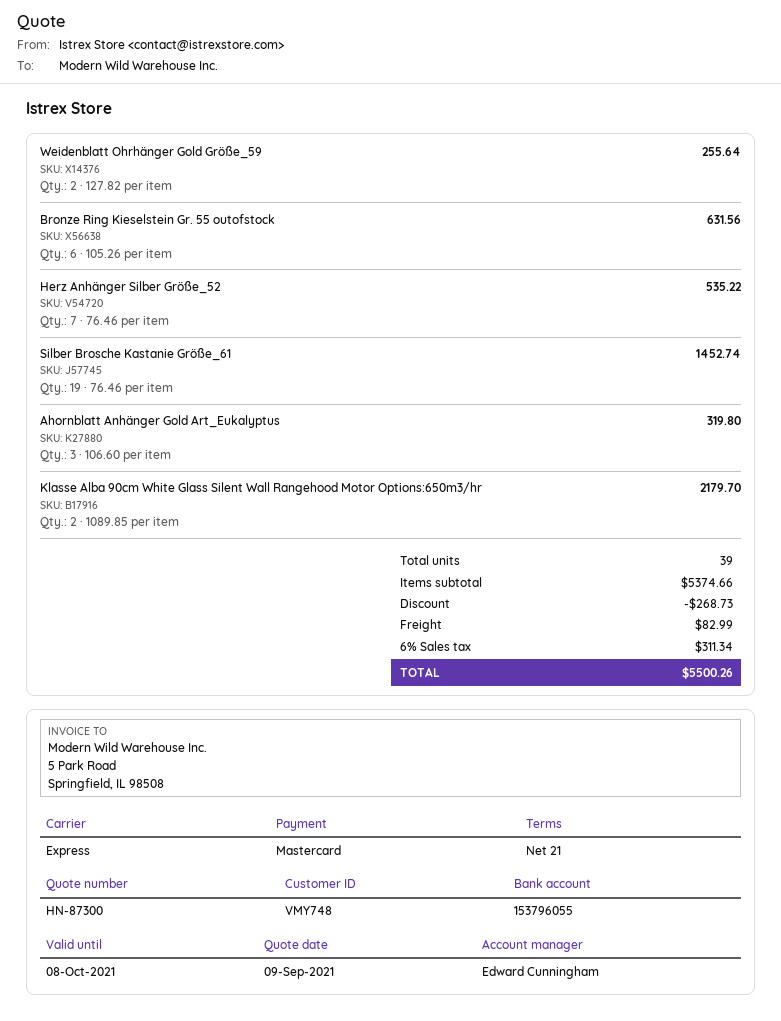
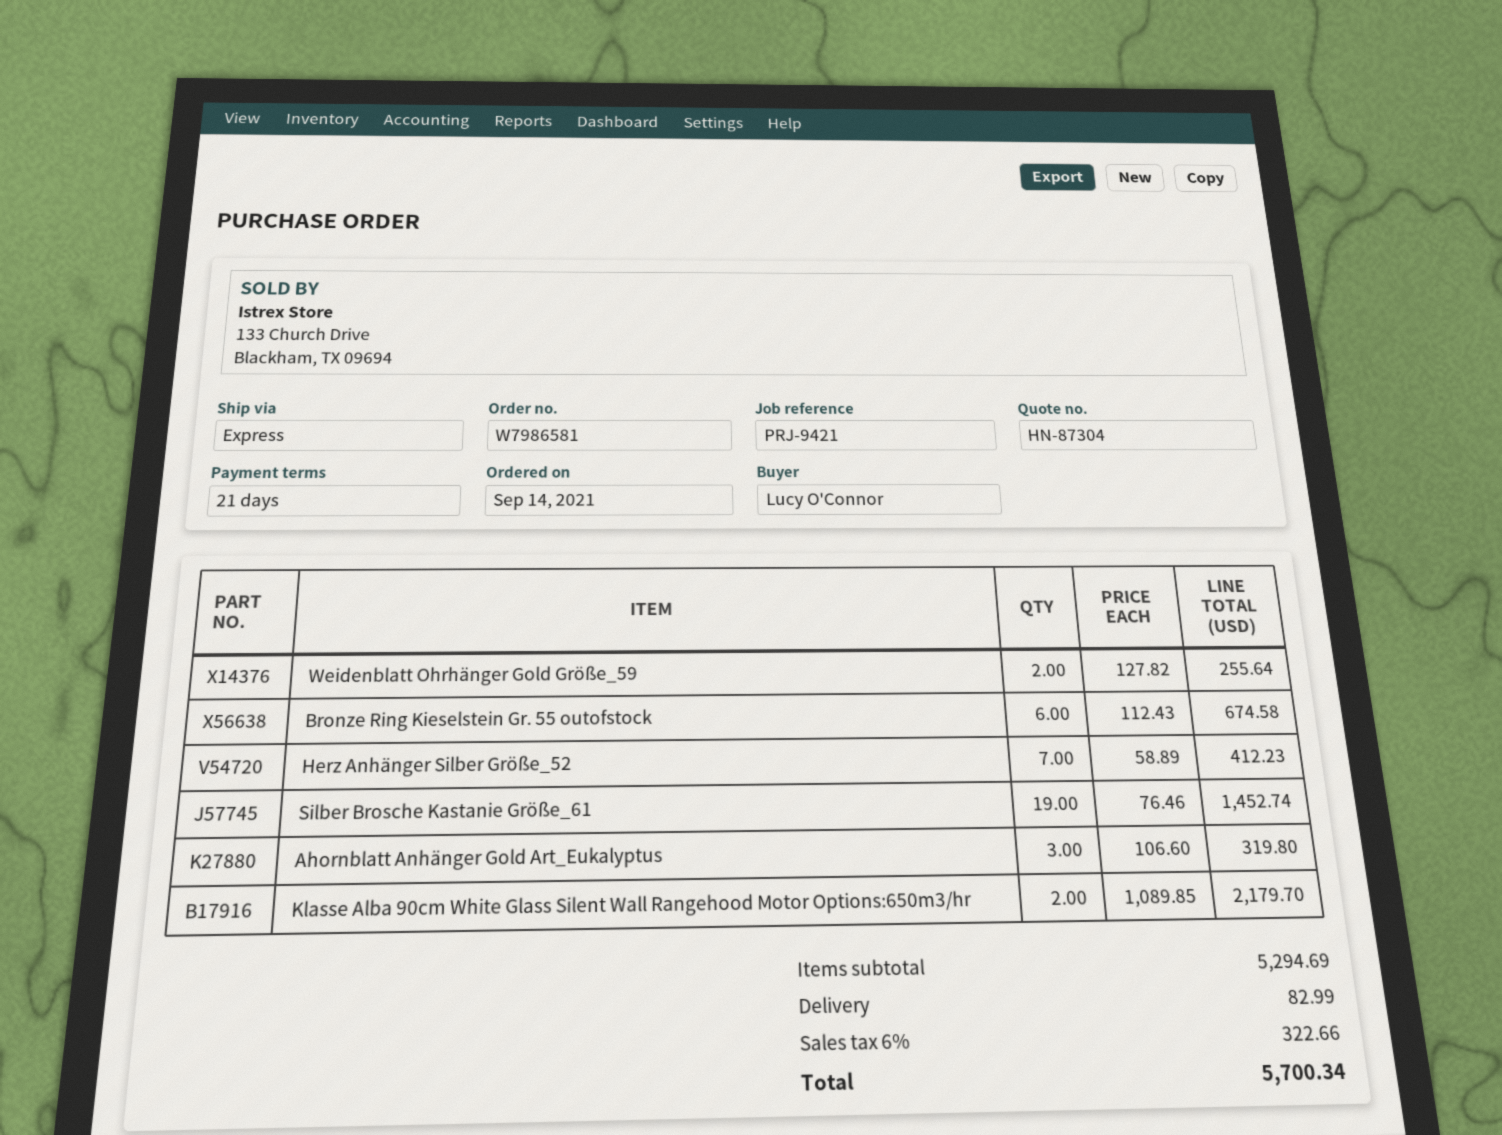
quote number: HN-87300 -> HN-87304
Bronze Ring Kieselstein Gr. 55 outofstock: 6 x 105.26 = 631.56 -> 6 x 112.43 = 674.58
Herz Anhänger Silber Größe_52: 7 x 76.46 = 535.22 -> 7 x 58.89 = 412.23
subtotal: 5374.66 -> 5294.69
discount: 268.73 -> none
tax: 6% = 311.34 -> 6% = 322.66
total: 5500.26 -> 5700.34

